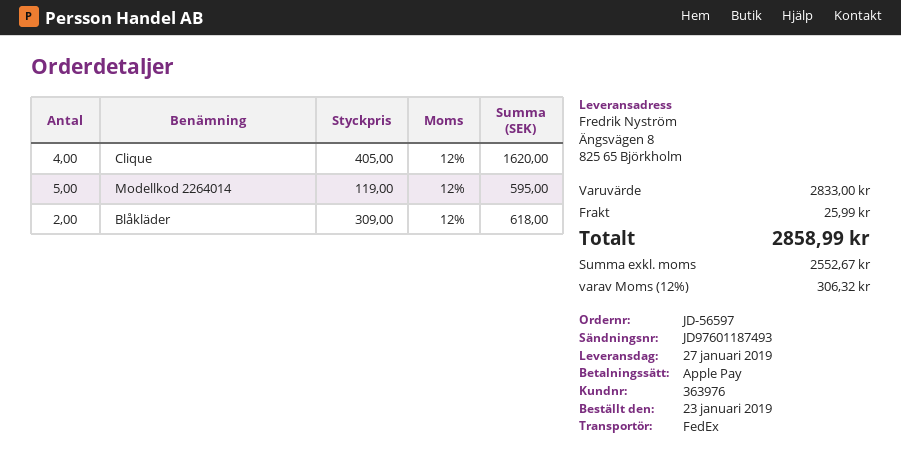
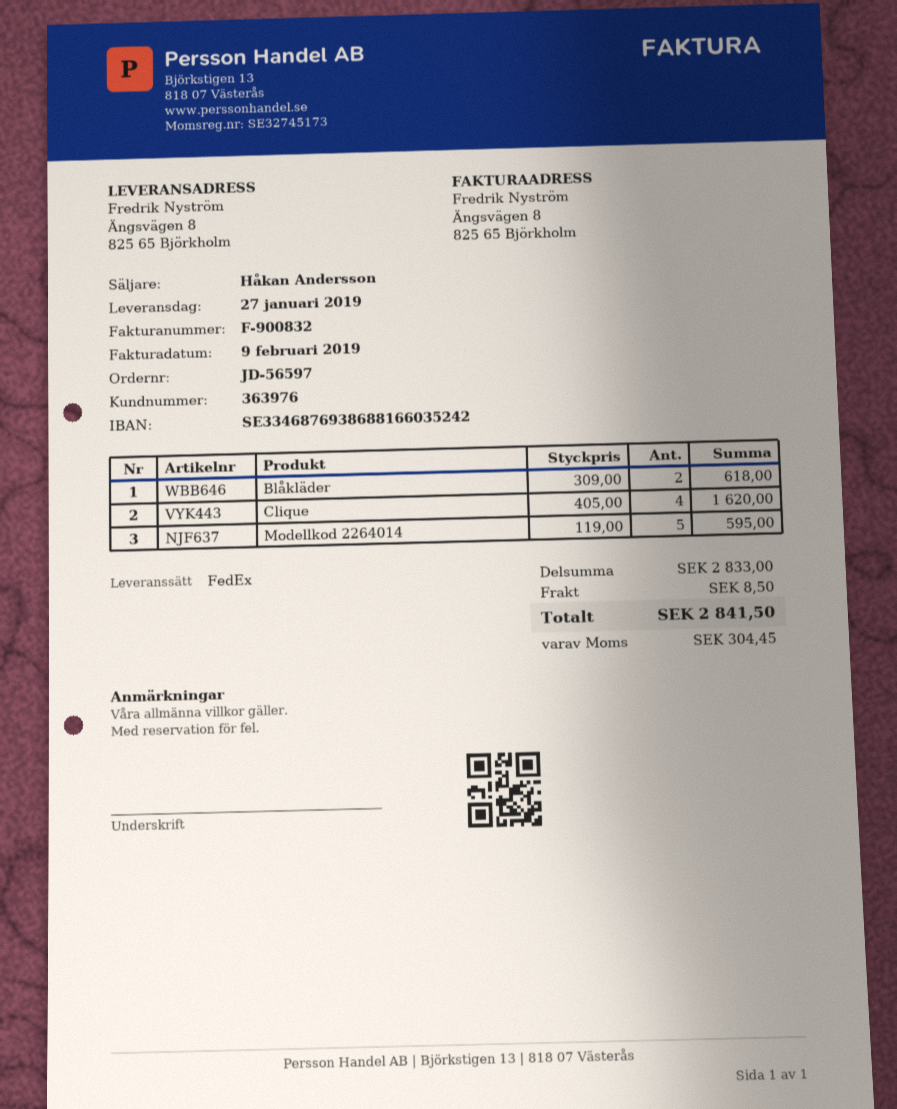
shipping: 25.99 -> 8.50
tax: 306.32 -> 304.45
total: 2858.99 -> 2841.50

